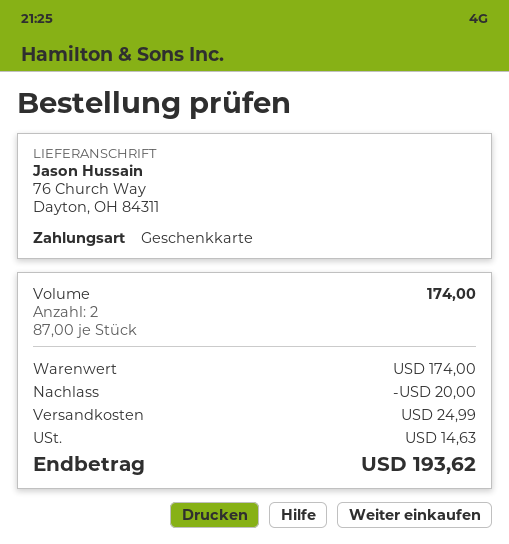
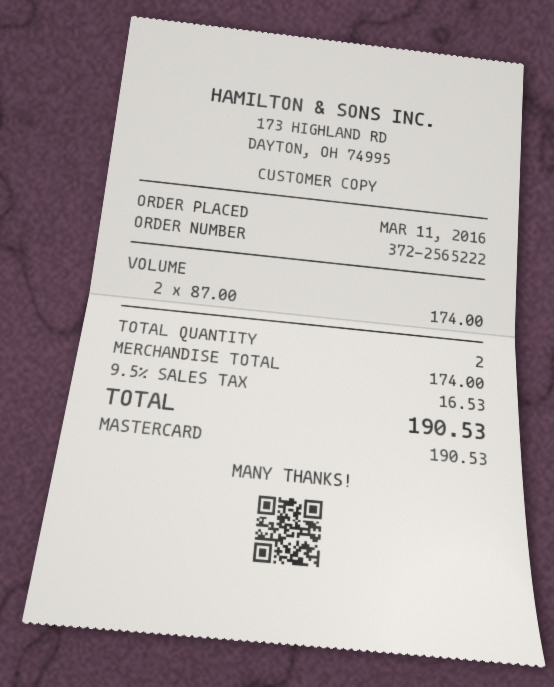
payment method: gift card -> Mastercard
discount: 20.00 -> none
shipping: 24.99 -> none
tax: 14.63 -> 16.53
total: 193.62 -> 190.53

